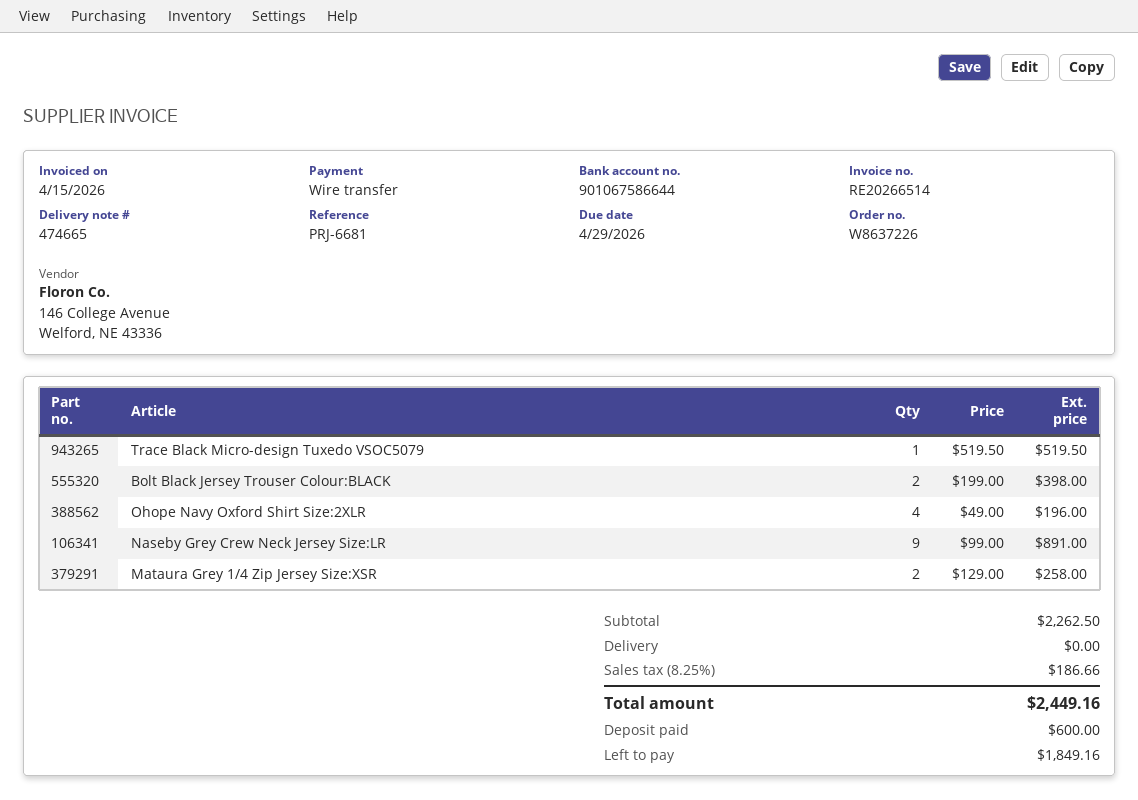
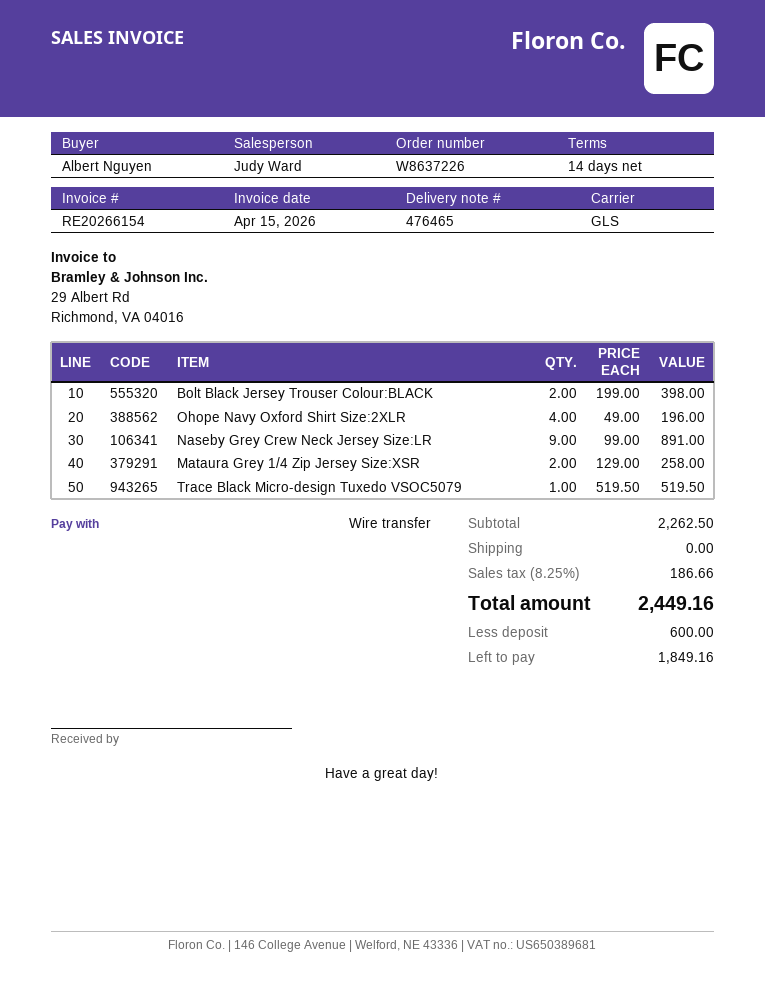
delivery note number: 474665 -> 476465
invoice number: RE20266514 -> RE20266154

